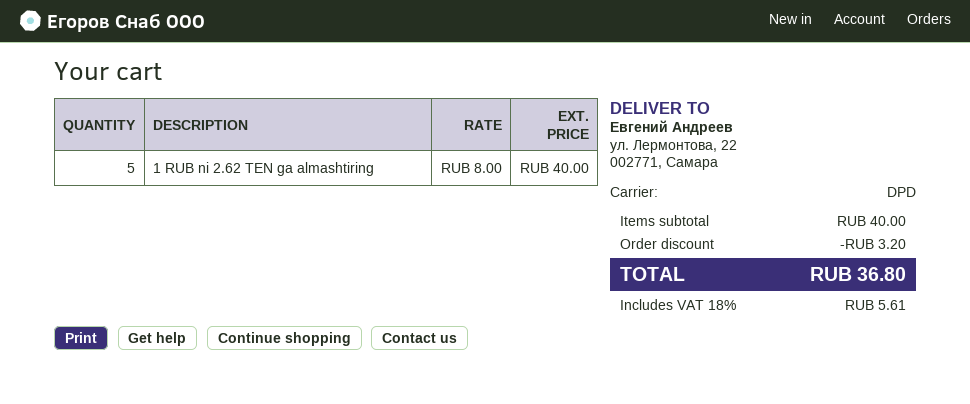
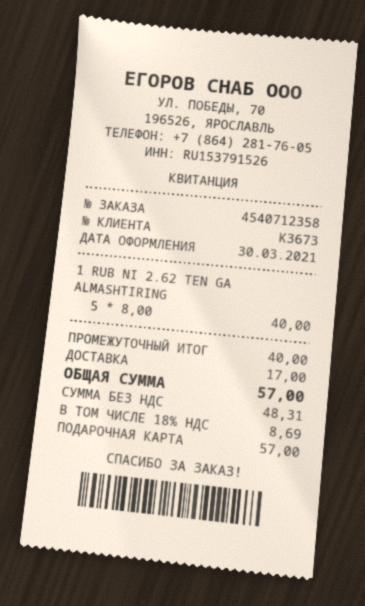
discount: 3.20 -> none
shipping: none -> 17.00
tax: 18% = 5.61 -> 18% = 8.69
total: 36.80 -> 57.00

